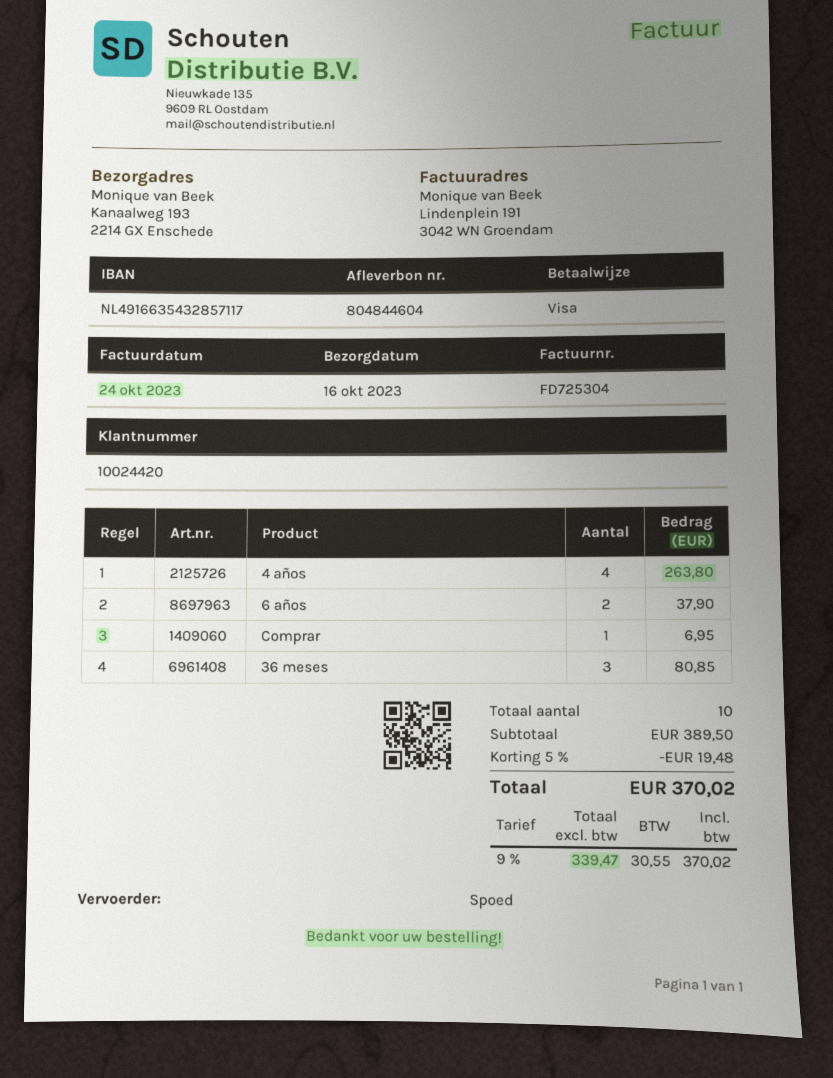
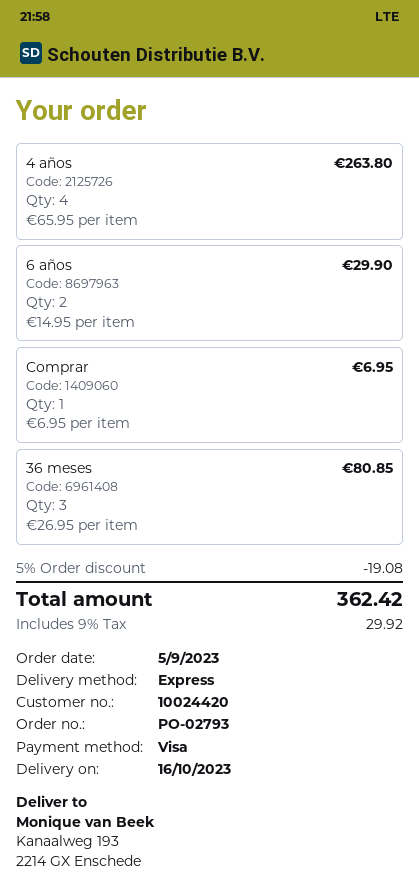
6 años: 2 for 37.90 -> 2 for 29.90
discount: 5% = 19.48 -> 5% = 19.08
tax: 9% = 30.55 -> 9% = 29.92
total: 370.02 -> 362.42

